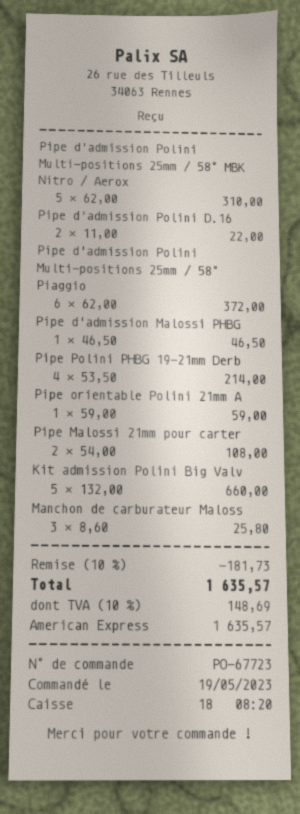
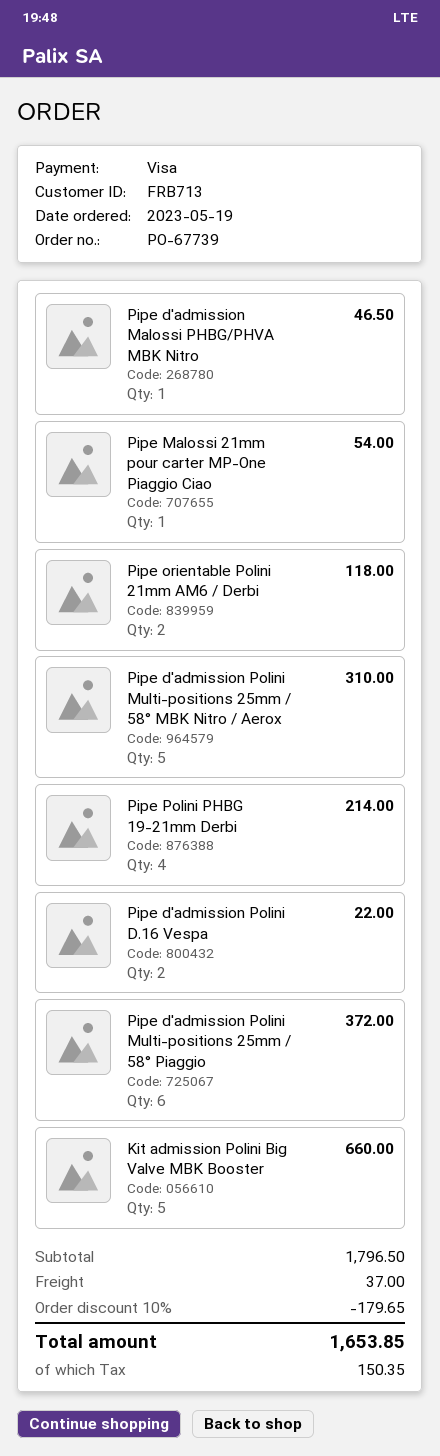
order number: PO-67723 -> PO-67739
payment method: American Express -> Visa
Pipe orientable Polini 21mm A: 1 for 59.00 -> 2 for 118.00
Pipe Malossi 21mm pour carter: 2 for 108.00 -> 1 for 54.00
Manchon de carburateur Maloss: 3 for 25.80 -> none
discount: 10% = 181.73 -> 10% = 179.65
shipping: none -> 37.00
tax: 148.69 -> 150.35
total: 1635.57 -> 1653.85

